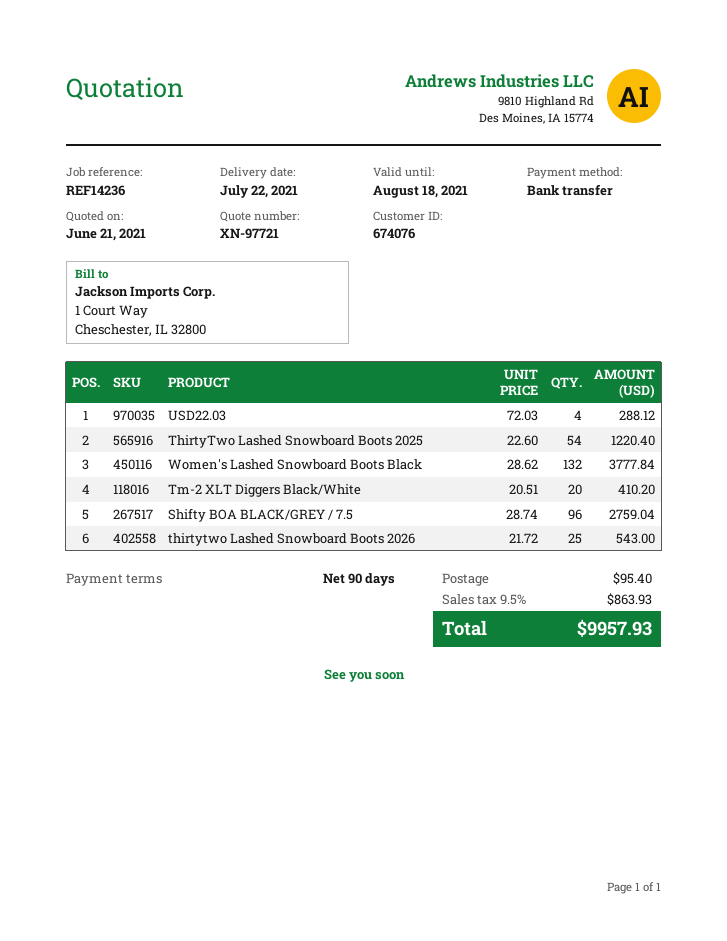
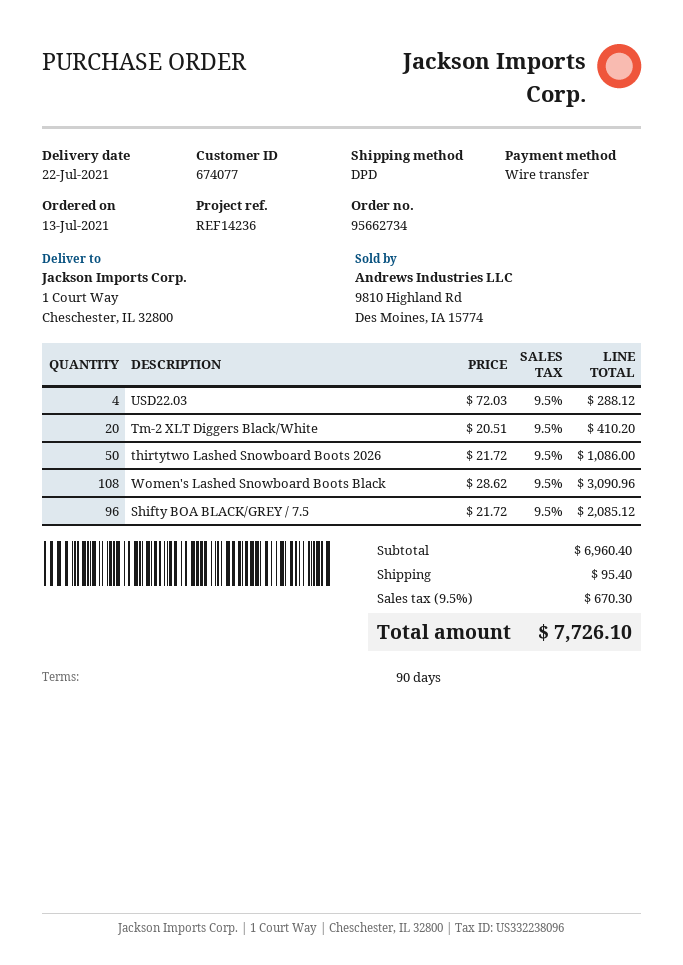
customer number: 674076 -> 674077
ThirtyTwo Lashed Snowboard Boots 2025: 54 x 22.60 = 1220.40 -> none
Women's Lashed Snowboard Boots Black: 132 x 28.62 = 3777.84 -> 108 x 28.62 = 3090.96
Shifty BOA BLACK/GREY / 7.5: 96 x 28.74 = 2759.04 -> 96 x 21.72 = 2085.12
thirtytwo Lashed Snowboard Boots 2026: 25 x 21.72 = 543.00 -> 50 x 21.72 = 1086.00
tax: 9.5% = 863.93 -> 9.5% = 670.30
total: 9957.93 -> 7726.10

